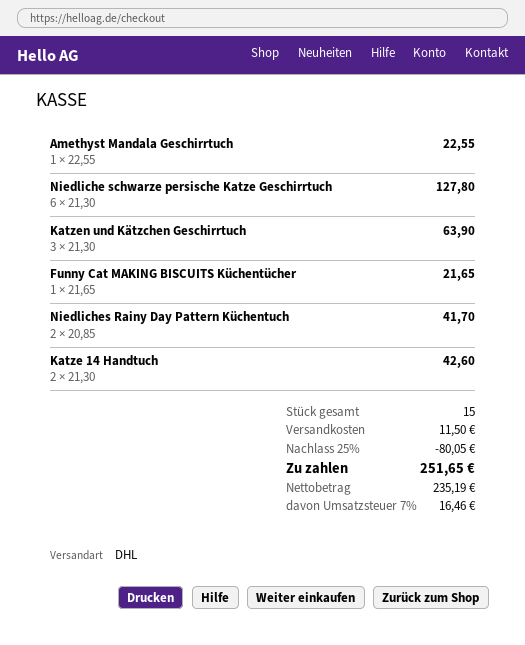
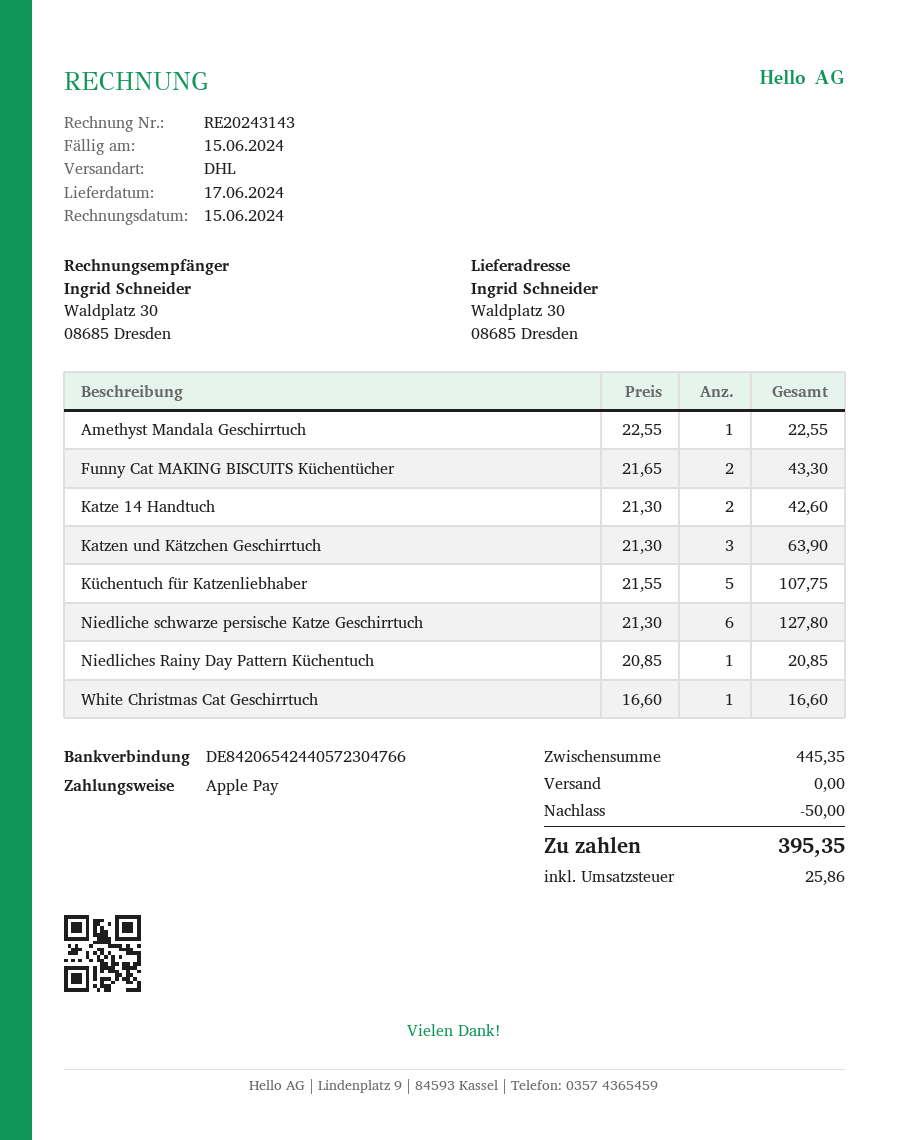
Funny Cat MAKING BISCUITS Küchentücher: 1 x 21.65 = 21.65 -> 2 x 21.65 = 43.30
Niedliches Rainy Day Pattern Küchentuch: 2 x 20.85 = 41.70 -> 1 x 20.85 = 20.85
Küchentuch für Katzenliebhaber: none -> 5 x 21.55 = 107.75
White Christmas Cat Geschirrtuch: none -> 1 x 16.60 = 16.60
discount: 80.05 -> 50.00
shipping: 11.50 -> 0.00
tax: 16.46 -> 25.86
total: 251.65 -> 395.35

